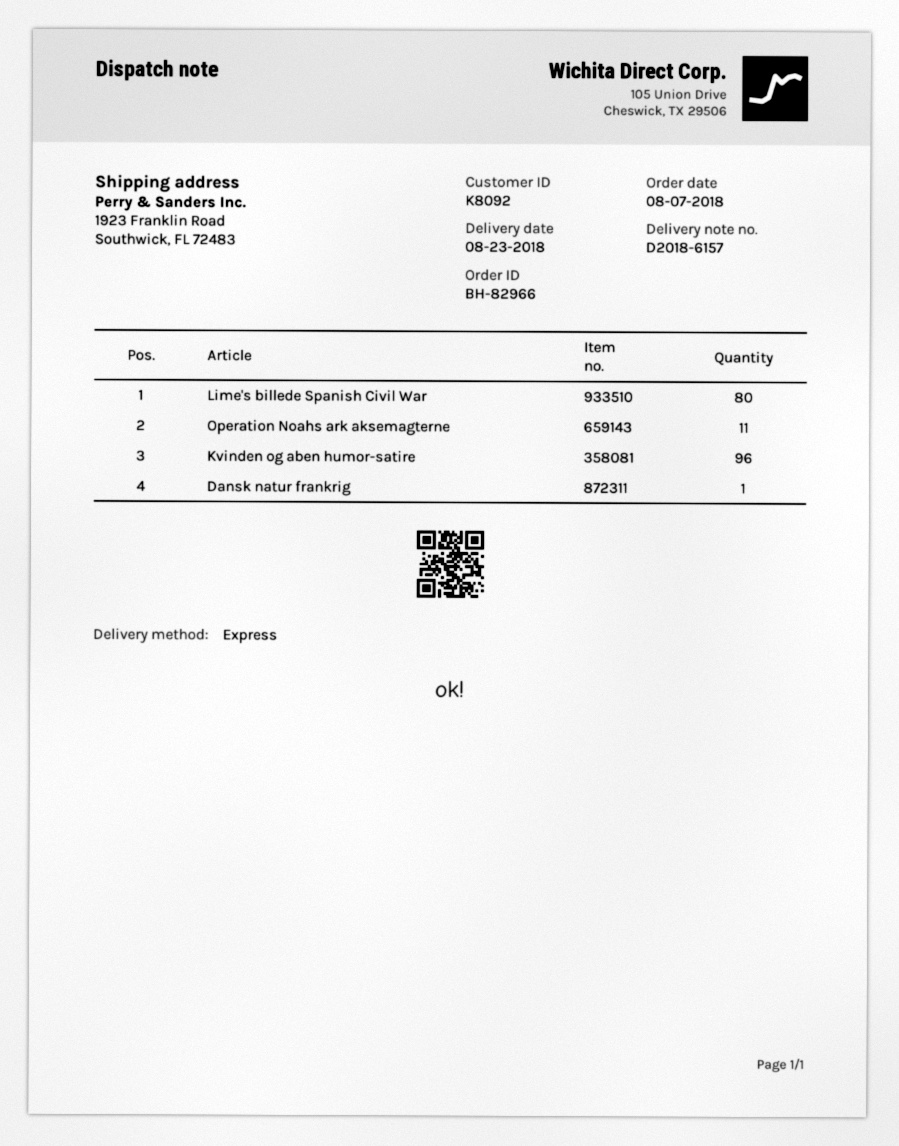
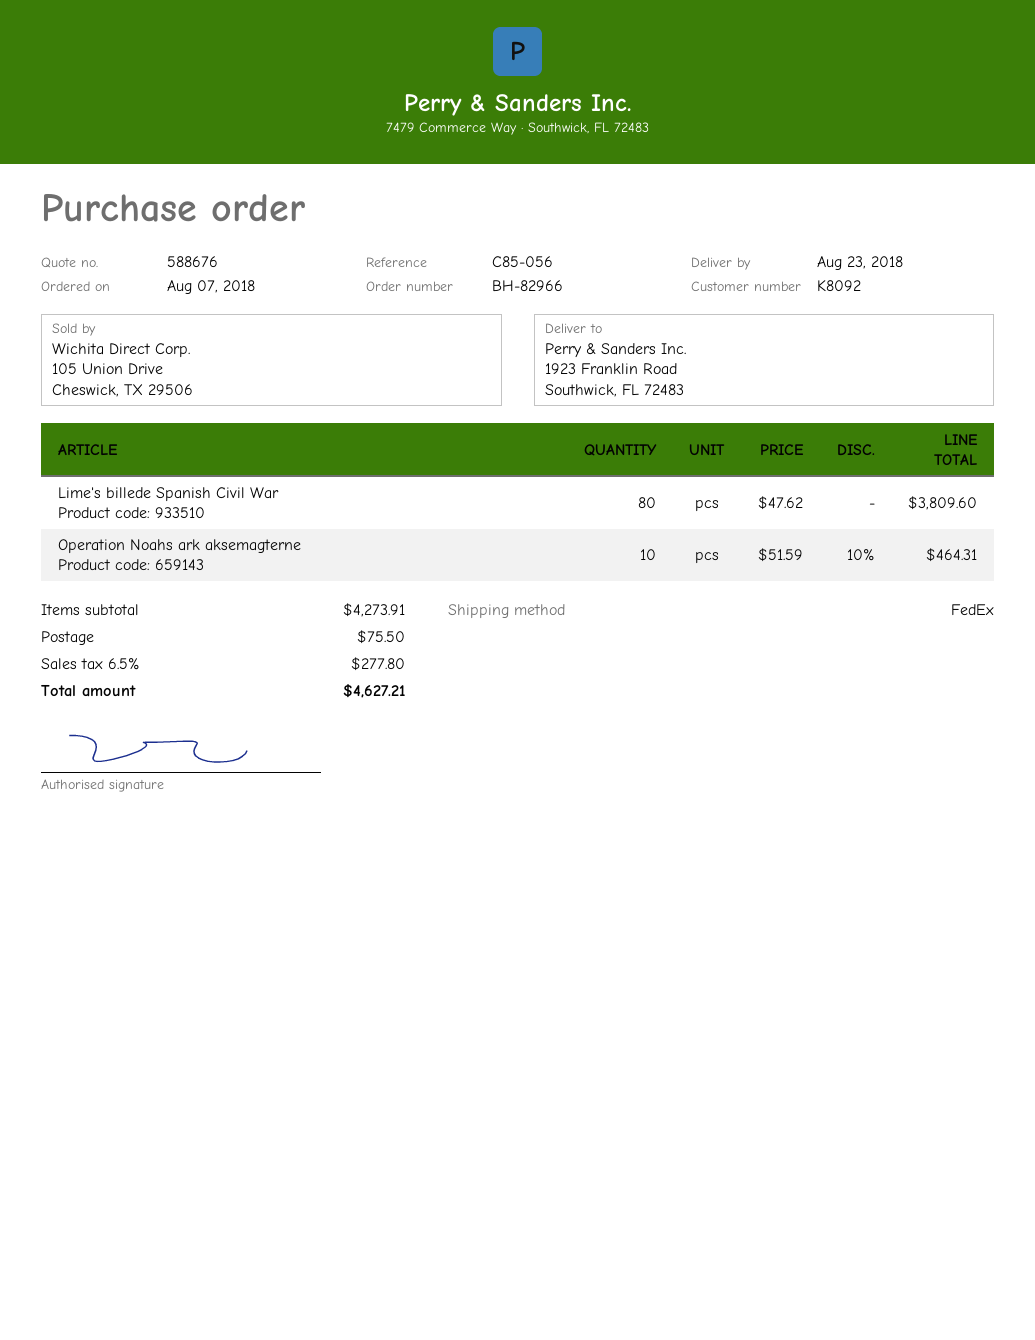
shipping method: express -> FedEx
Operation Noahs ark aksemagterne: 11 -> 10
Kvinden og aben humor-satire: 96 -> none
Dansk natur frankrig: 1 -> none

